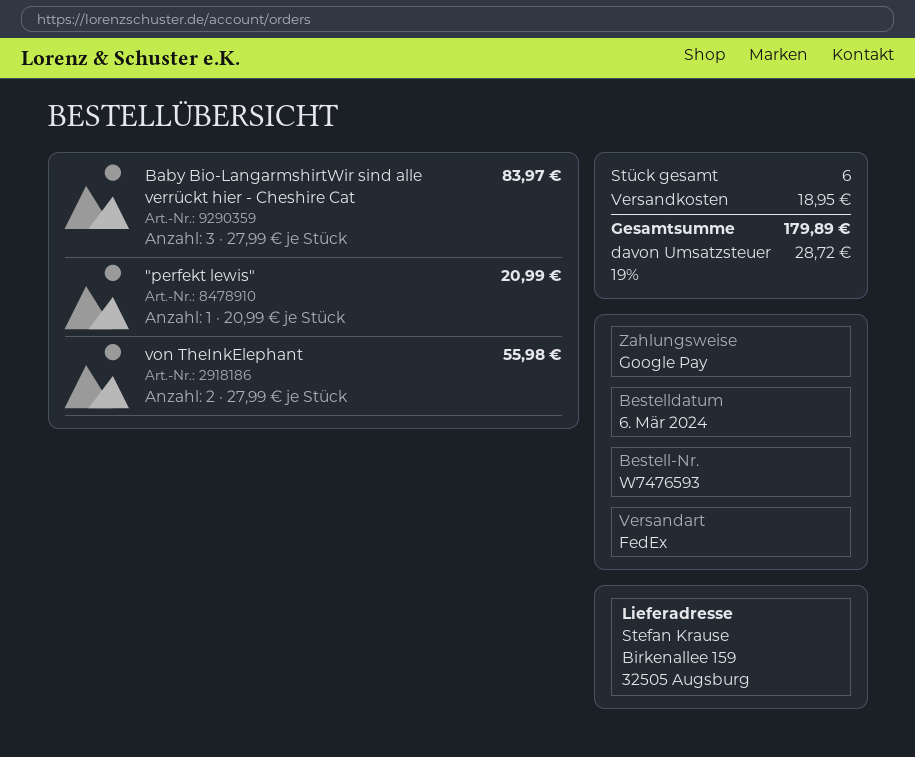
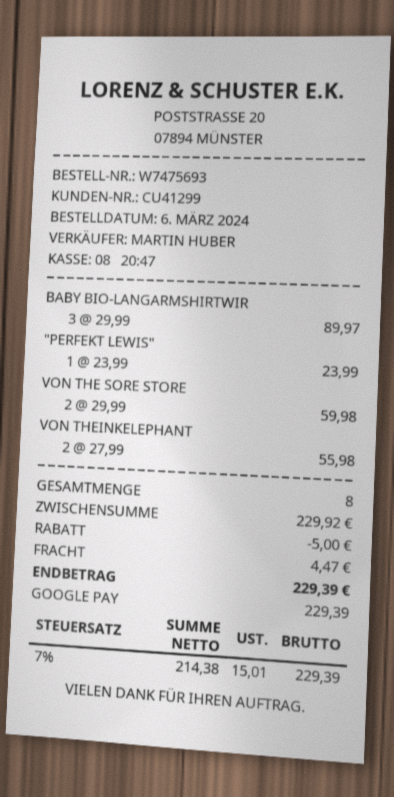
order number: W7476593 -> W7475693
Baby Bio-LangarmshirtWir sind alle verrückt hier - Cheshire Cat: 3 x 27.99 = 83.97 -> 3 x 29.99 = 89.97
"perfekt lewis": 1 x 20.99 = 20.99 -> 1 x 23.99 = 23.99
VON THE SORE STORE: none -> 2 x 29.99 = 59.98
total quantity: 6 -> 8
discount: none -> 5.00
shipping: 18.95 -> 4.47
tax: 19% = 28.72 -> 7% = 15.01
total: 179.89 -> 229.39

